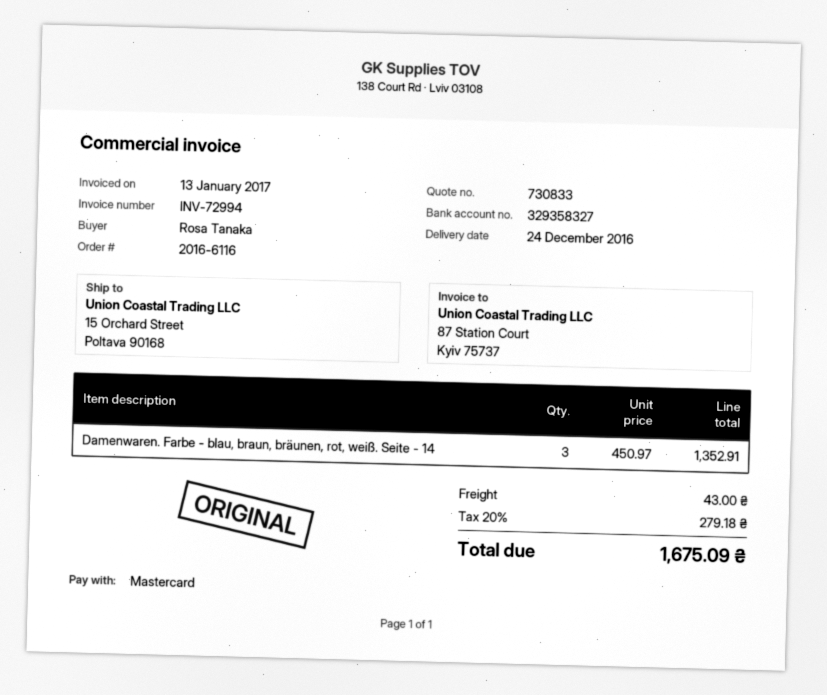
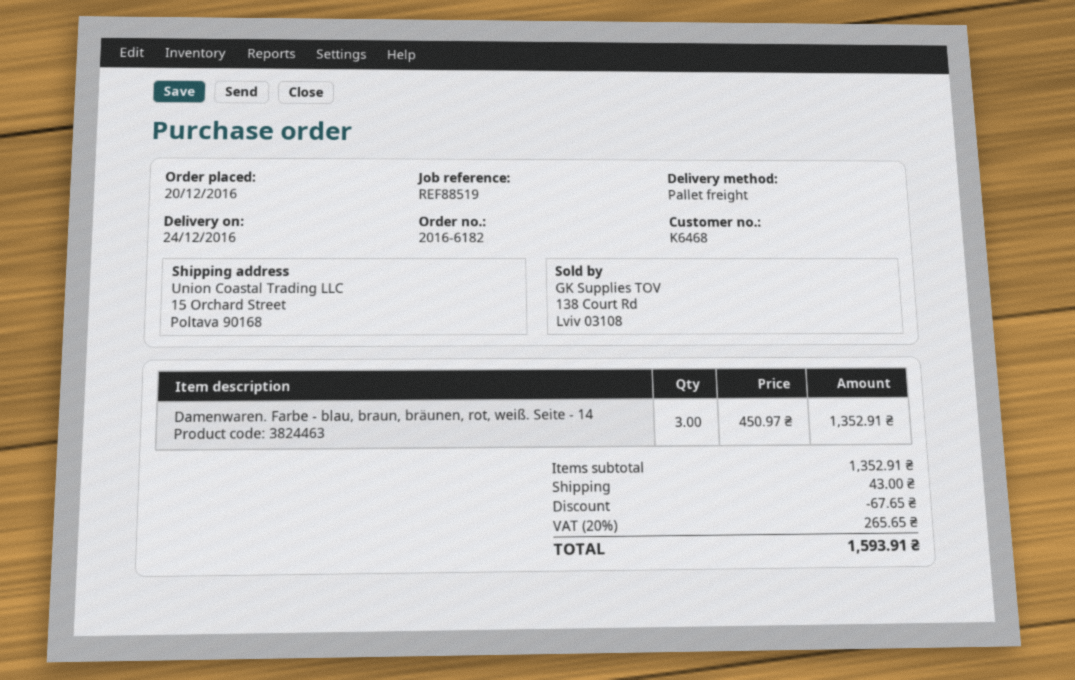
order number: 2016-6116 -> 2016-6182
discount: none -> 67.65
tax: 20% = 279.18 -> 20% = 265.65
total: 1675.09 -> 1593.91

